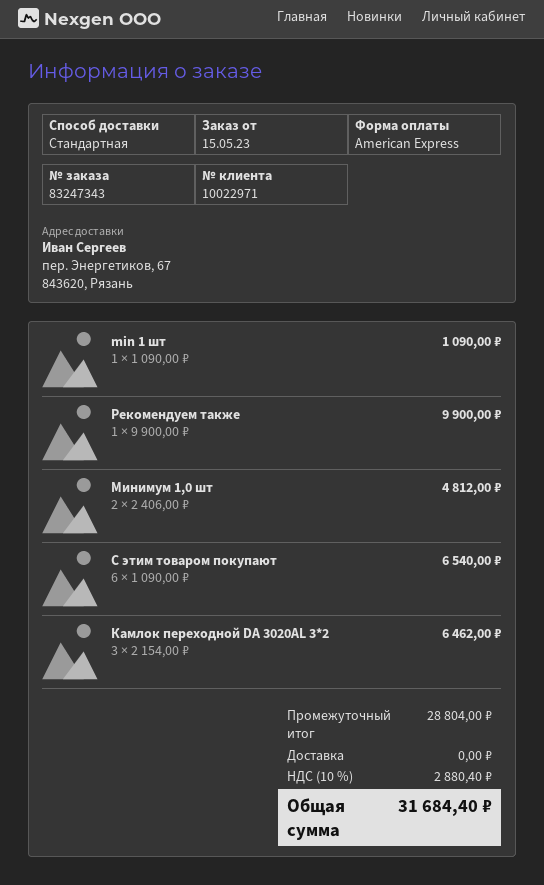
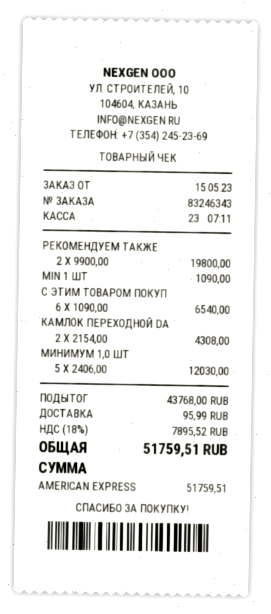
order number: 83247343 -> 83246343
Рекомендуем также: 1 x 9900.00 = 9900.00 -> 2 x 9900.00 = 19800.00
Минимум 1,0 шт: 2 x 2406.00 = 4812.00 -> 5 x 2406.00 = 12030.00
Камлок переходной DA 3020AL 3*2: 3 x 2154.00 = 6462.00 -> 2 x 2154.00 = 4308.00
subtotal: 28804.00 -> 43768.00
shipping: 0.00 -> 95.99
tax: 10% = 2880.40 -> 18% = 7895.52
total: 31684.40 -> 51759.51

